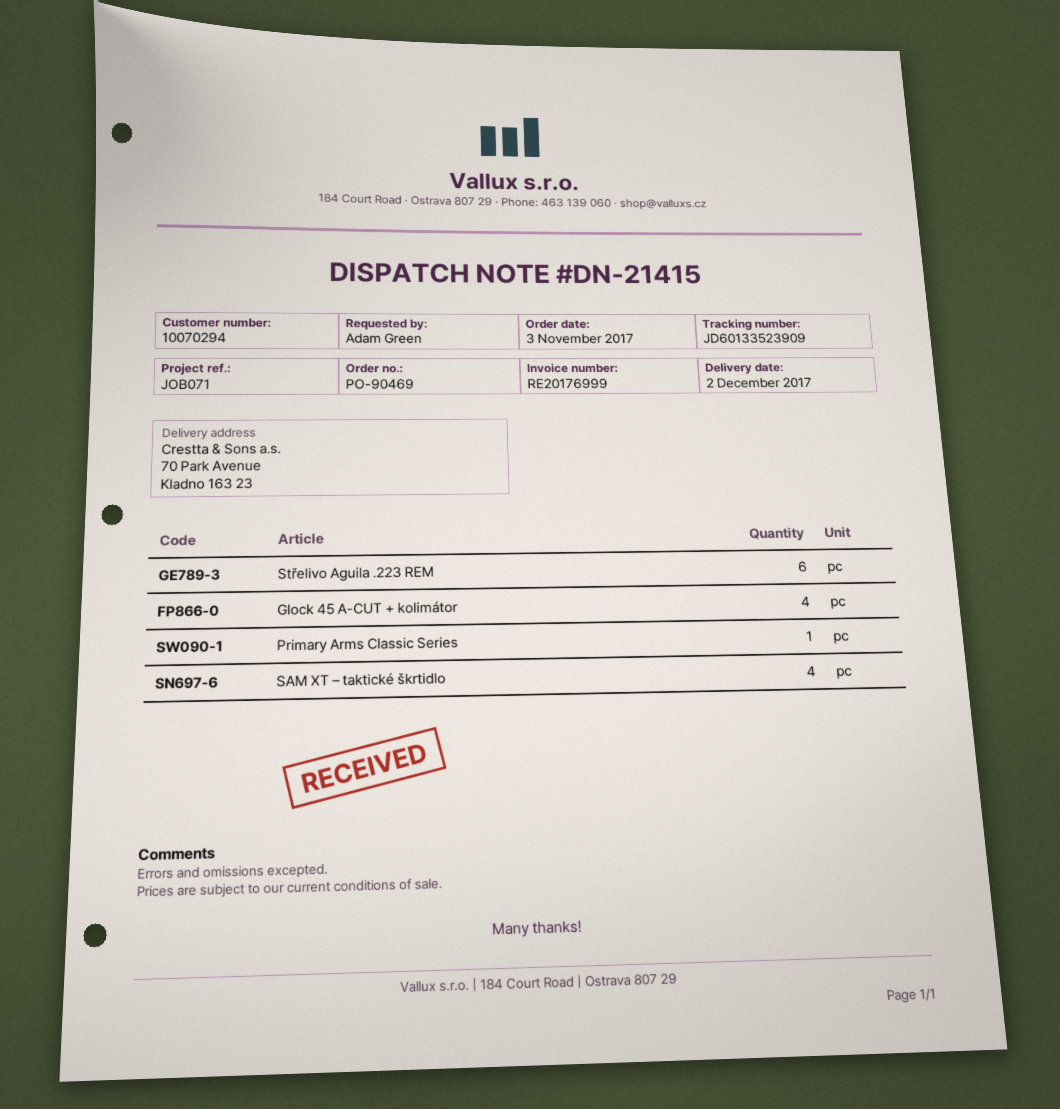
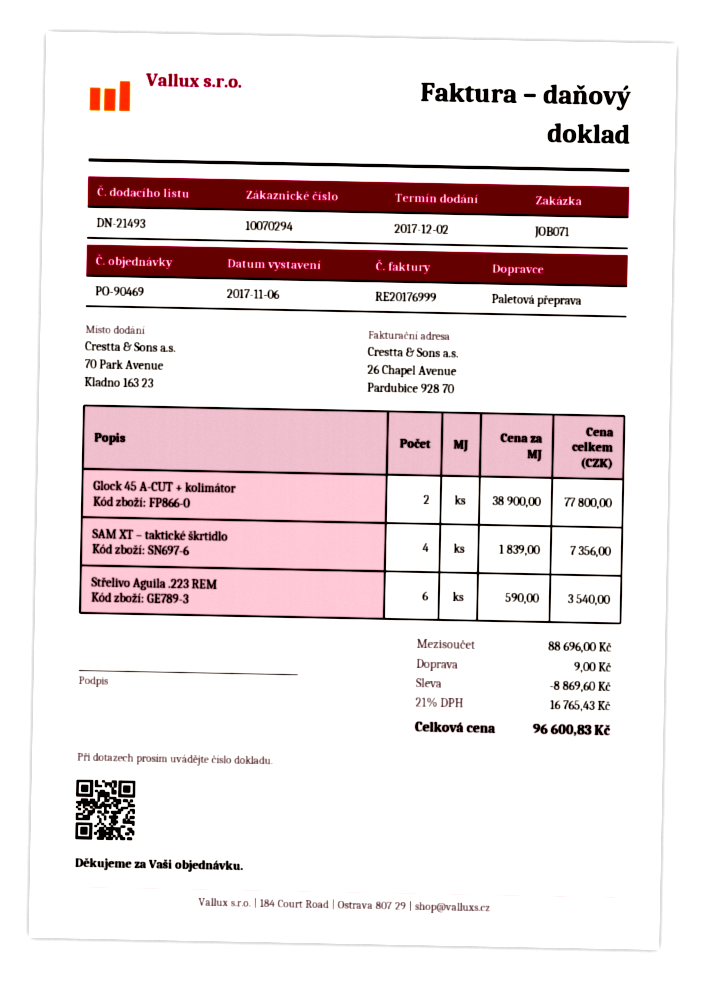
delivery note number: DN-21415 -> DN-21493
Glock 45 A-CUT + kolimátor: 4 -> 2
Primary Arms Classic Series: 1 -> none

